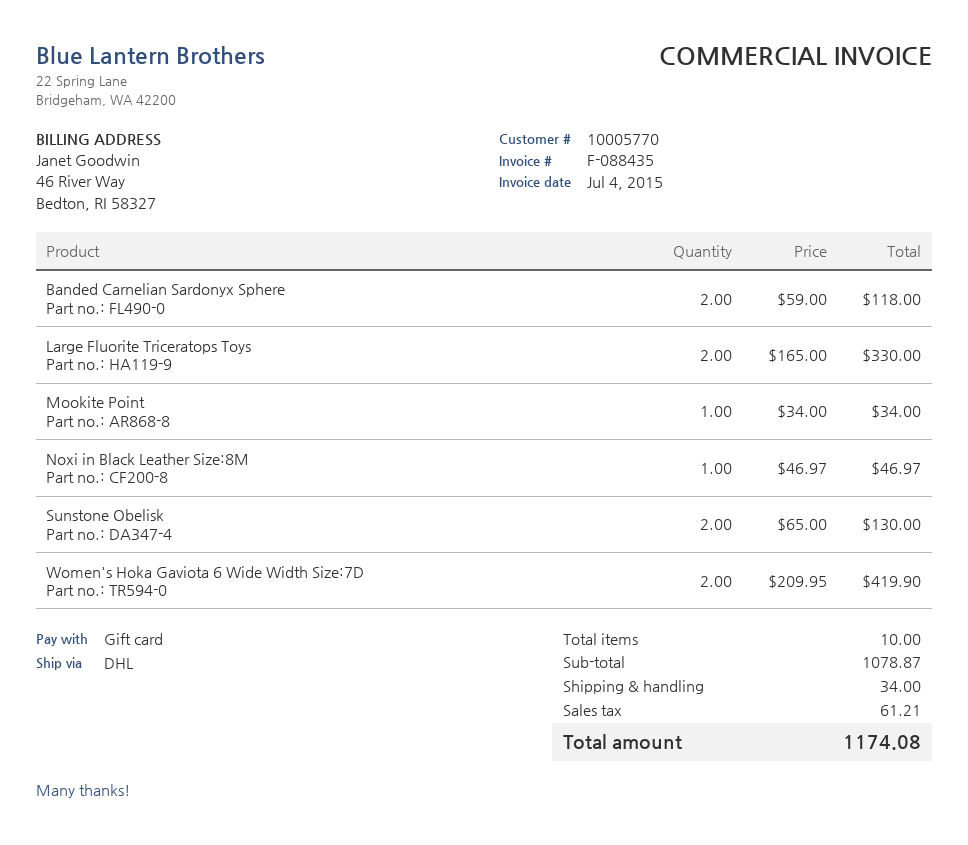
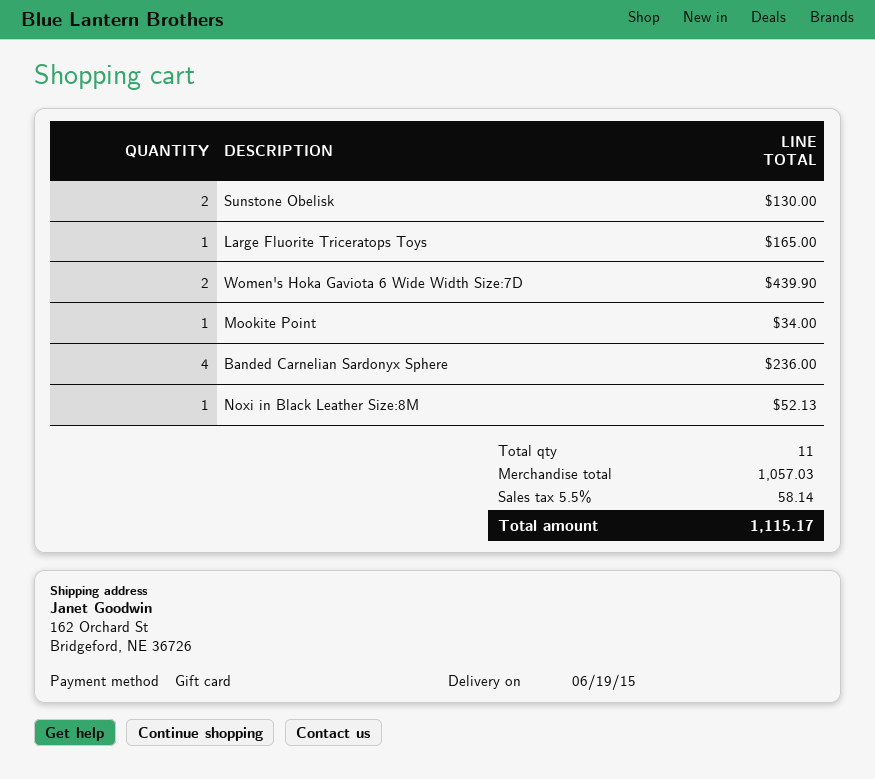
Banded Carnelian Sardonyx Sphere: 2 for 118.00 -> 4 for 236.00
Large Fluorite Triceratops Toys: 2 for 330.00 -> 1 for 165.00
Noxi in Black Leather Size:8M: 1 for 46.97 -> 1 for 52.13
Women's Hoka Gaviota 6 Wide Width Size:7D: 2 for 419.90 -> 2 for 439.90
total quantity: 10 -> 11
subtotal: 1078.87 -> 1057.03
shipping: 34.00 -> none
tax: 61.21 -> 58.14
total: 1174.08 -> 1115.17

